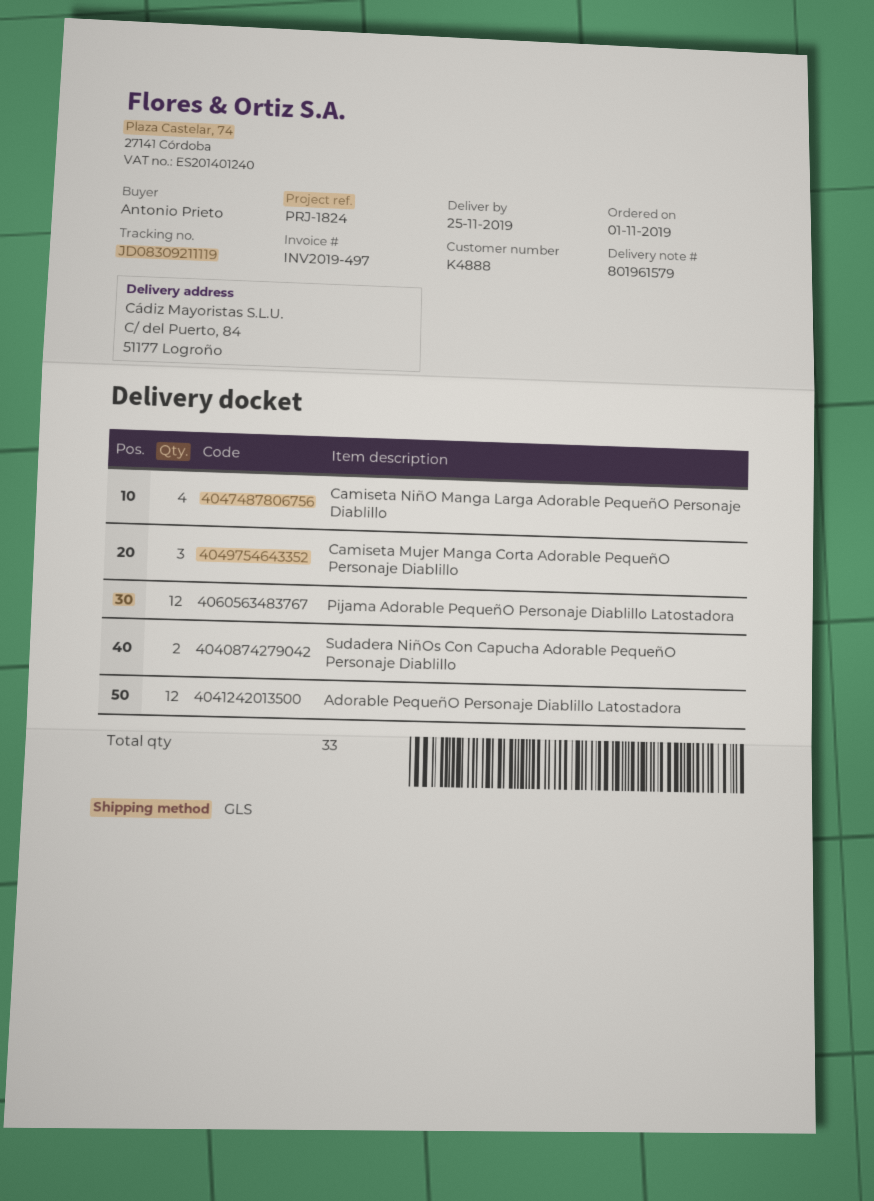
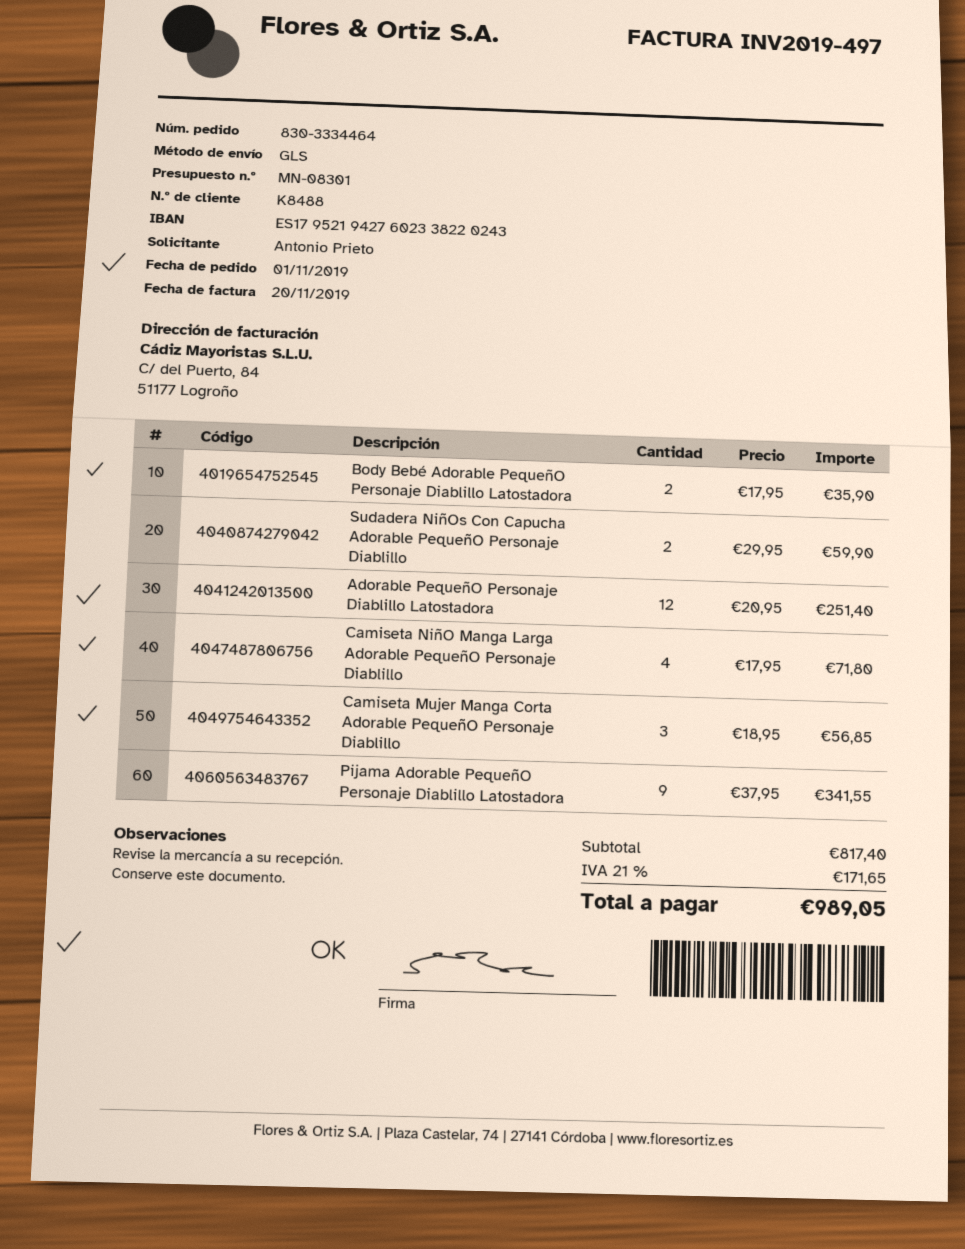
customer number: K4888 -> K8488
Pijama Adorable PequeñO Personaje Diablillo Latostadora: 12 -> 9
Body Bebé Adorable PequeñO Personaje Diablillo Latostadora: none -> 2

